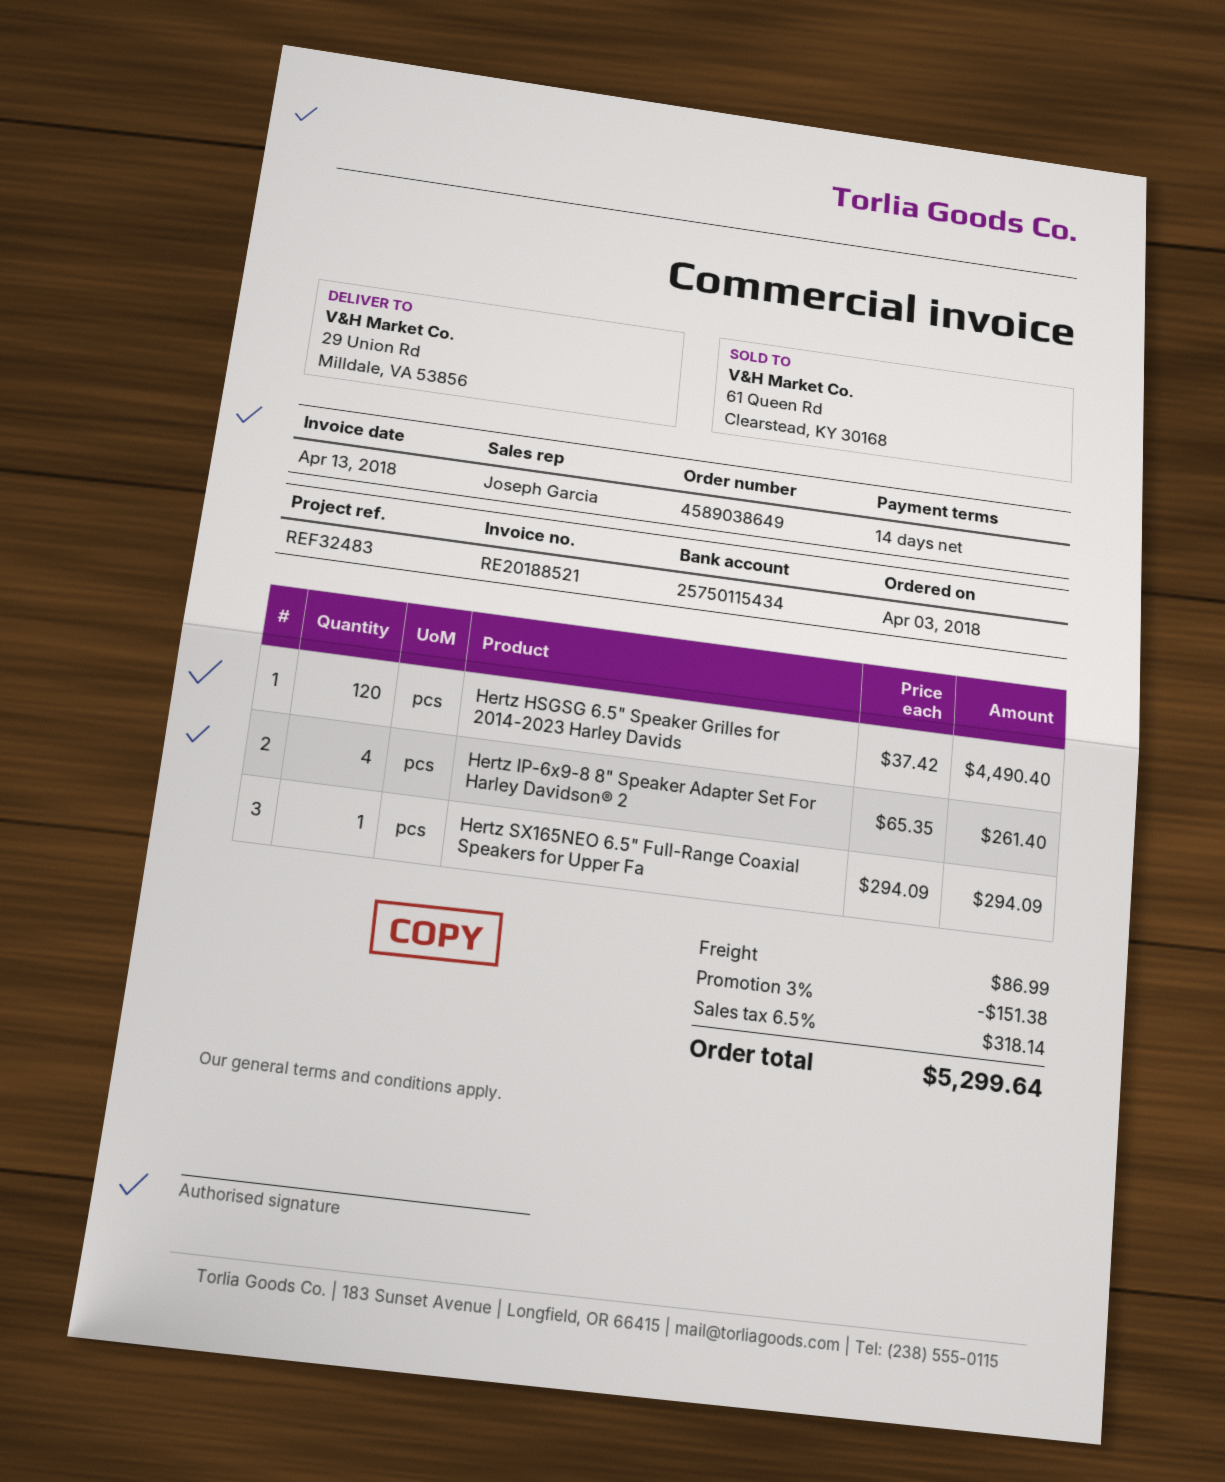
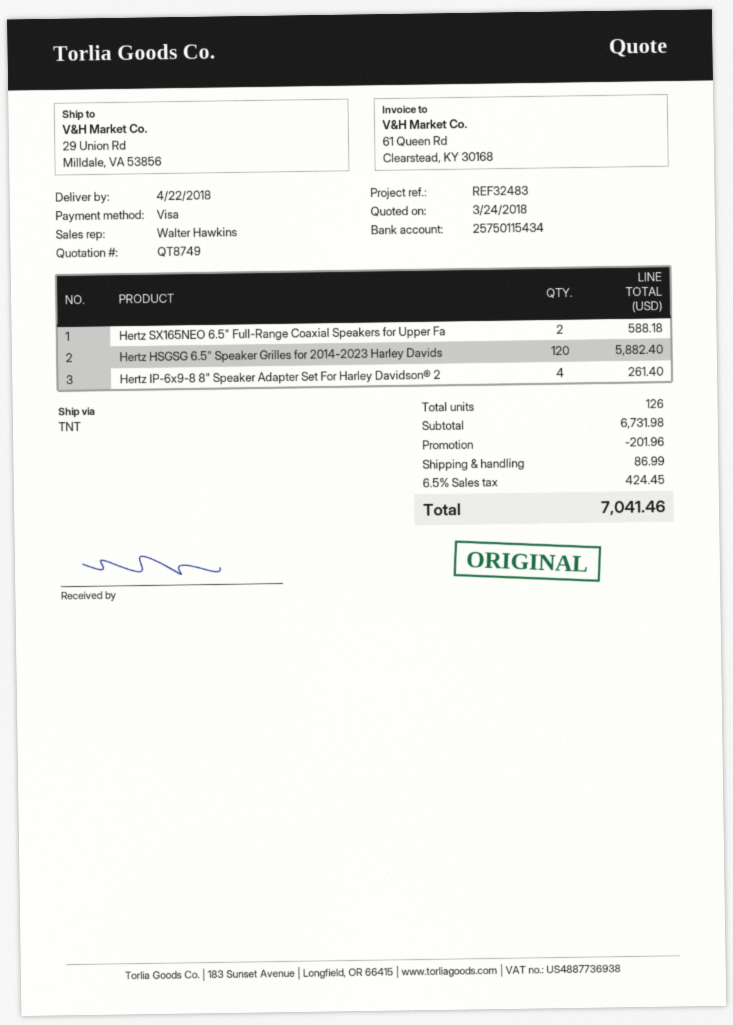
sales rep: Joseph Garcia -> Walter Hawkins
Hertz HSGSG 6.5" Speaker Grilles for 2014-2023 Harley Davids: 120 for 4490.40 -> 120 for 5882.40
Hertz SX165NEO 6.5" Full-Range Coaxial Speakers for Upper Fa: 1 for 294.09 -> 2 for 588.18
discount: 151.38 -> 201.96
tax: 6.5% = 318.14 -> 6.5% = 424.45
total: 5299.64 -> 7041.46

